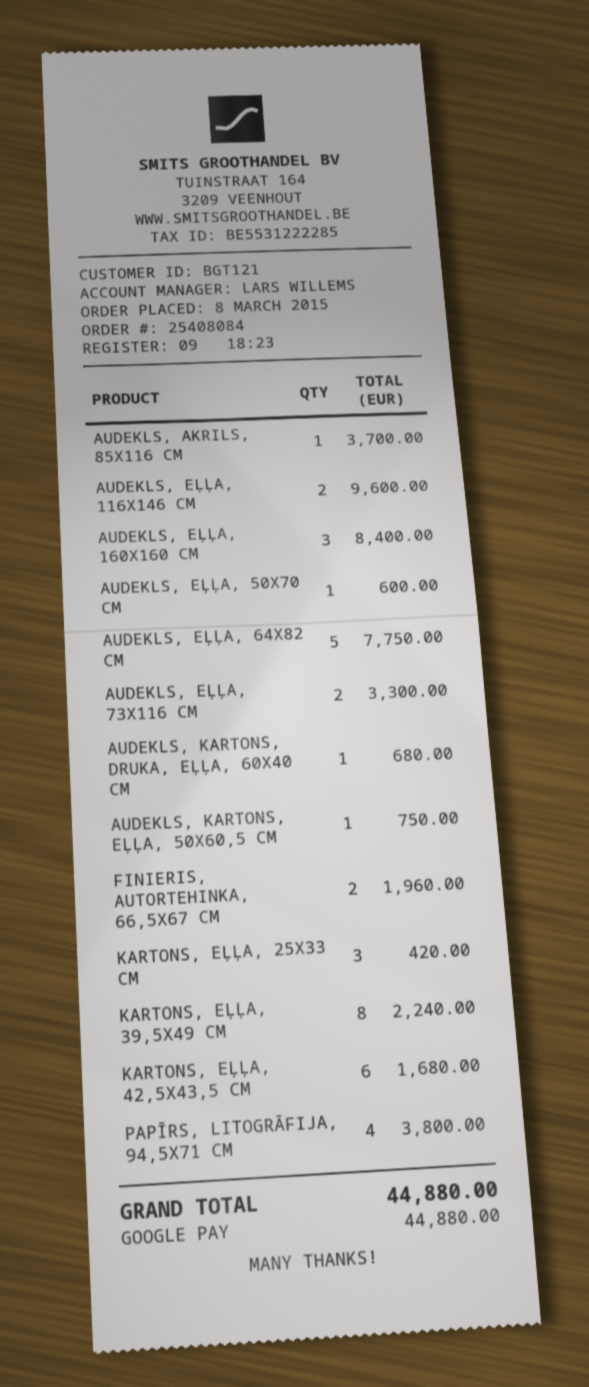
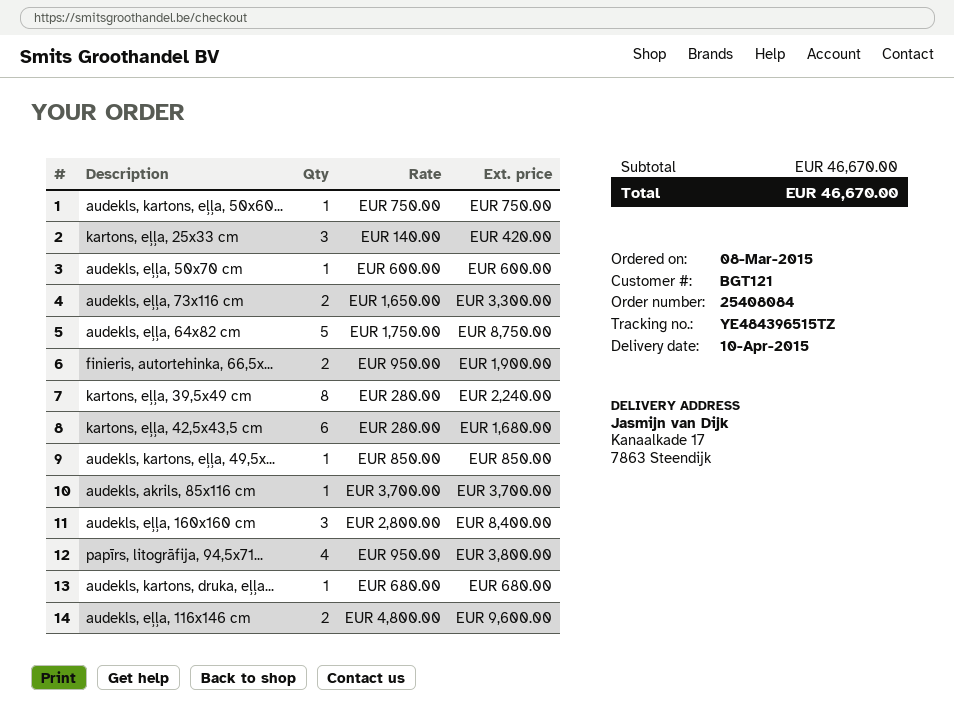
AUDEKLS, EĻĻA, 64X82 CM: 5 for 7750.00 -> 5 for 8750.00
FINIERIS, AUTORTEHINKA, 66,5X67 CM: 2 for 1960.00 -> 2 for 1900.00
audekls, kartons, eļļa, 49,5x...: none -> 1 for 850.00
total: 44880.00 -> 46670.00

